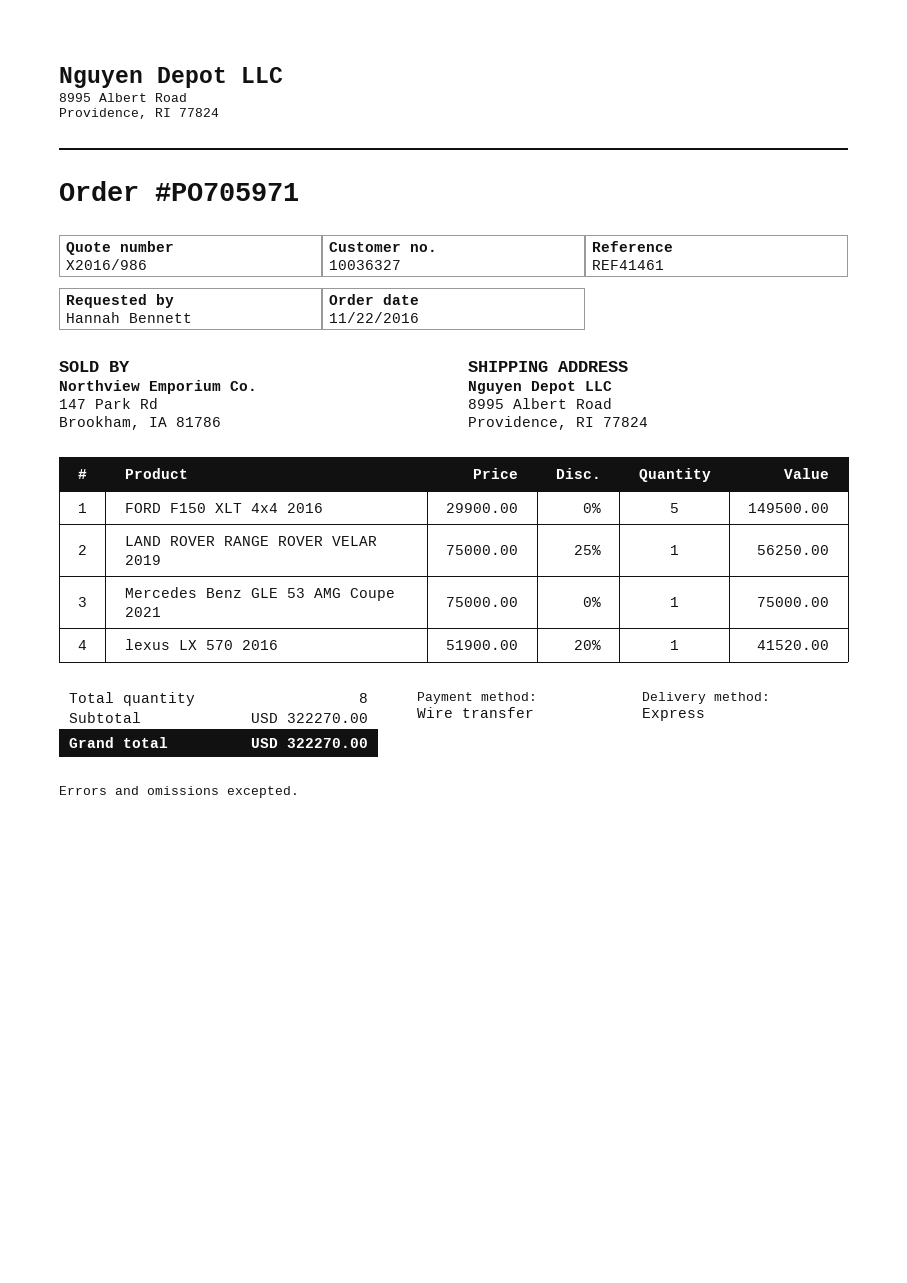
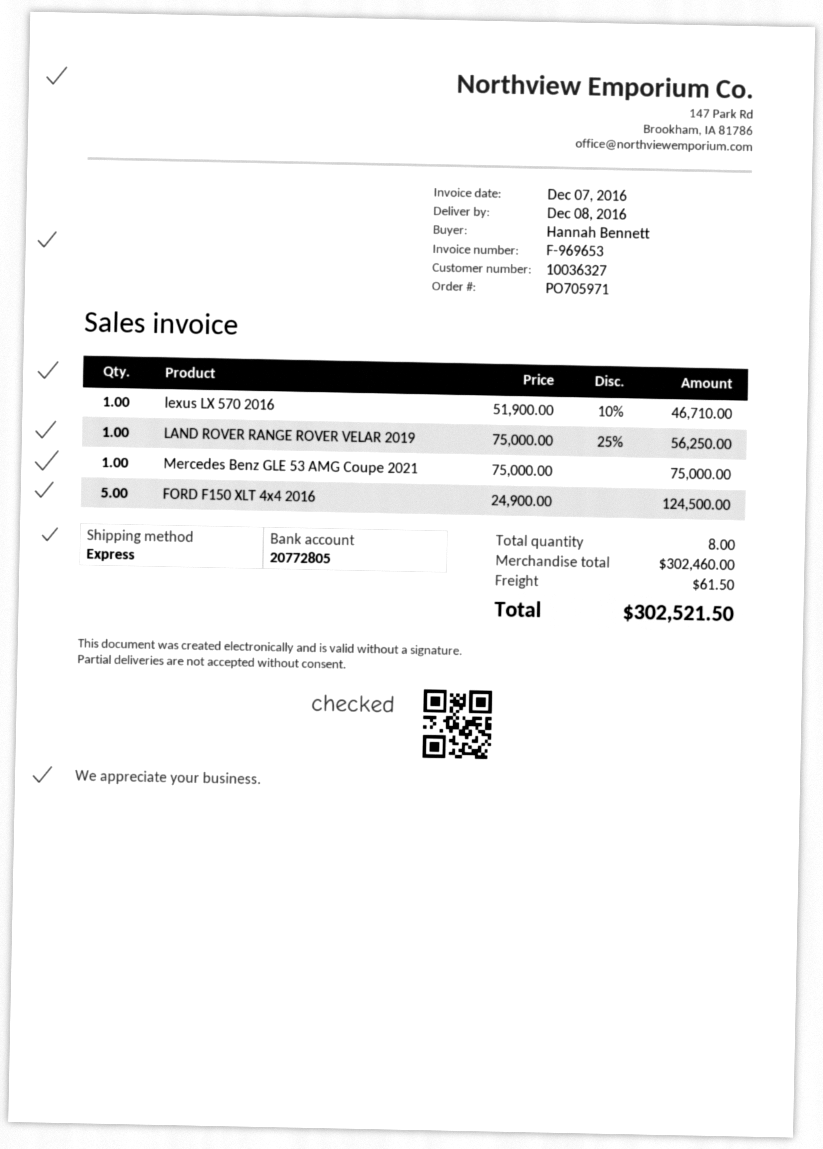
FORD F150 XLT 4x4 2016: 5 x 29900.00 = 149500.00 -> 5 x 24900.00 = 124500.00
lexus LX 570 2016: 1 x 51900.00 - 20% = 41520.00 -> 1 x 51900.00 - 10% = 46710.00
subtotal: 322270.00 -> 302460.00
shipping: none -> 61.50
total: 322270.00 -> 302521.50

